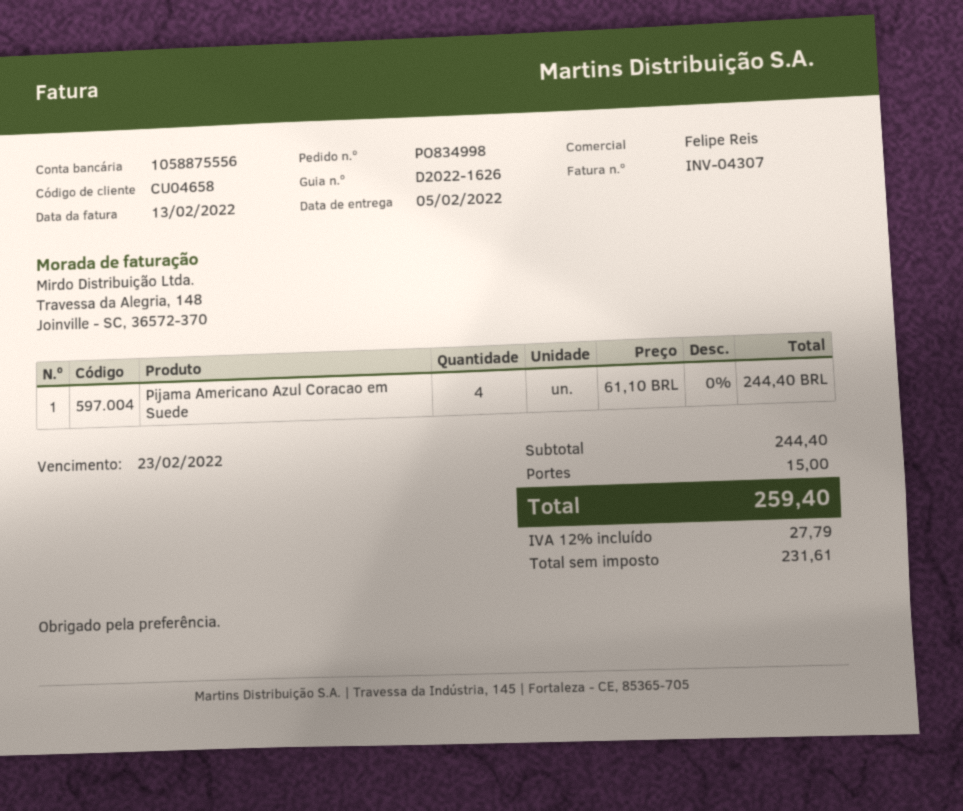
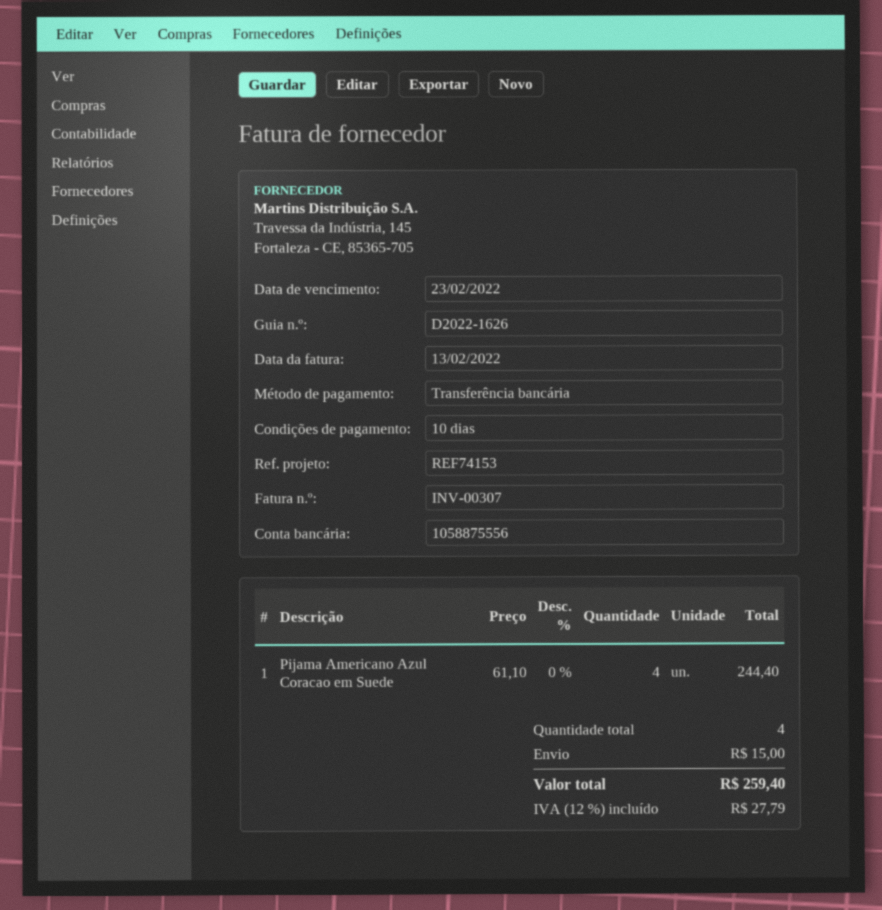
invoice number: INV-04307 -> INV-00307

